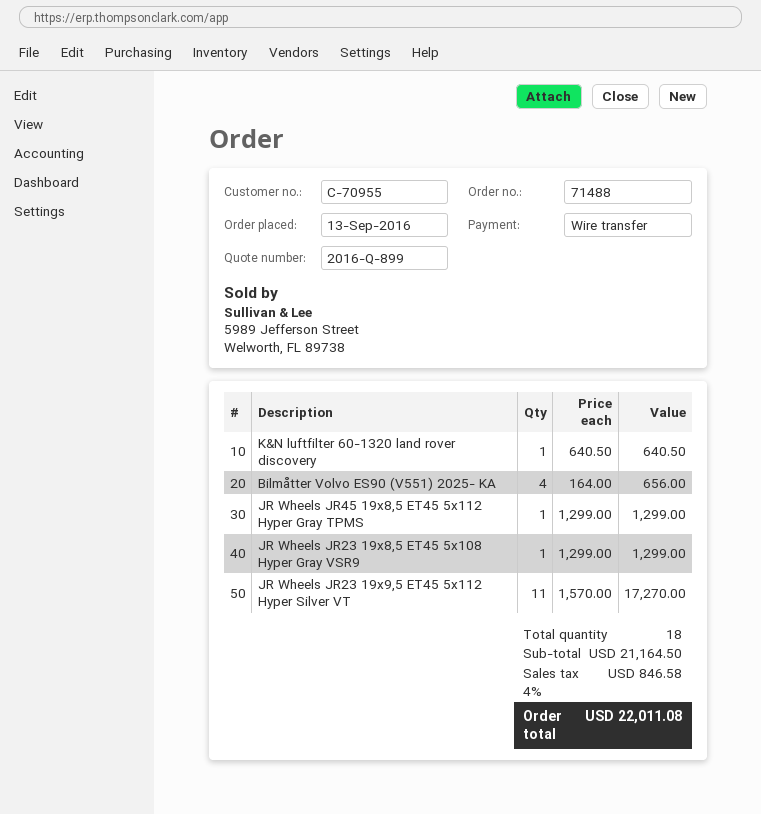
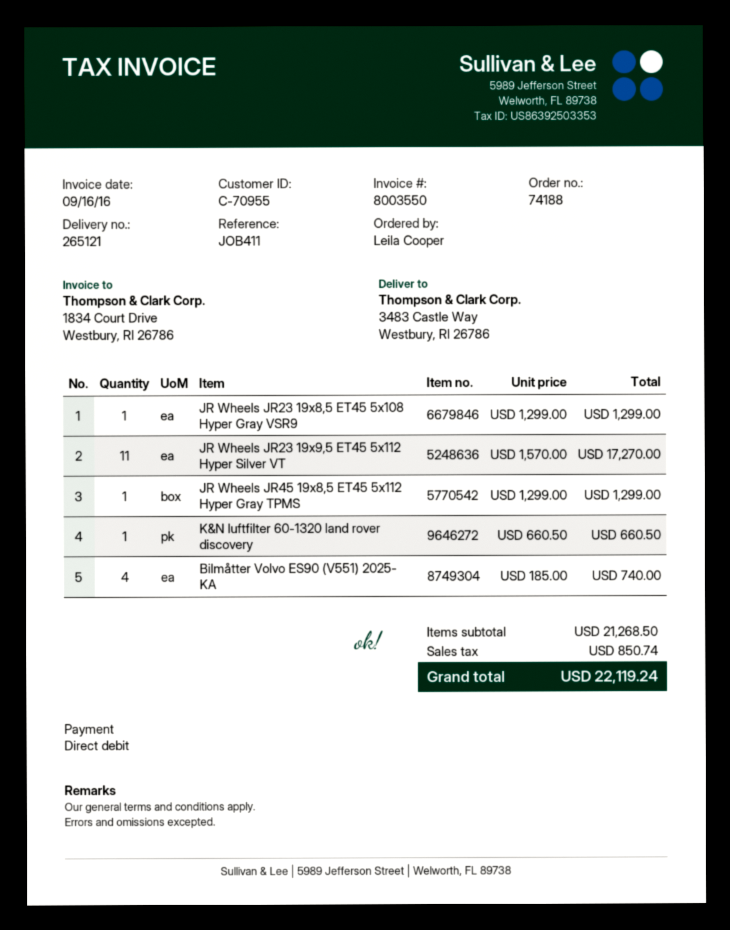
order number: 71488 -> 74188
payment method: bank transfer -> direct debit
K&N luftfilter 60-1320 land rover discovery: 1 x 640.50 = 640.50 -> 1 x 660.50 = 660.50
Bilmåtter Volvo ES90 (V551) 2025- KA: 4 x 164.00 = 656.00 -> 4 x 185.00 = 740.00
subtotal: 21164.50 -> 21268.50
tax: 846.58 -> 850.74
total: 22011.08 -> 22119.24

